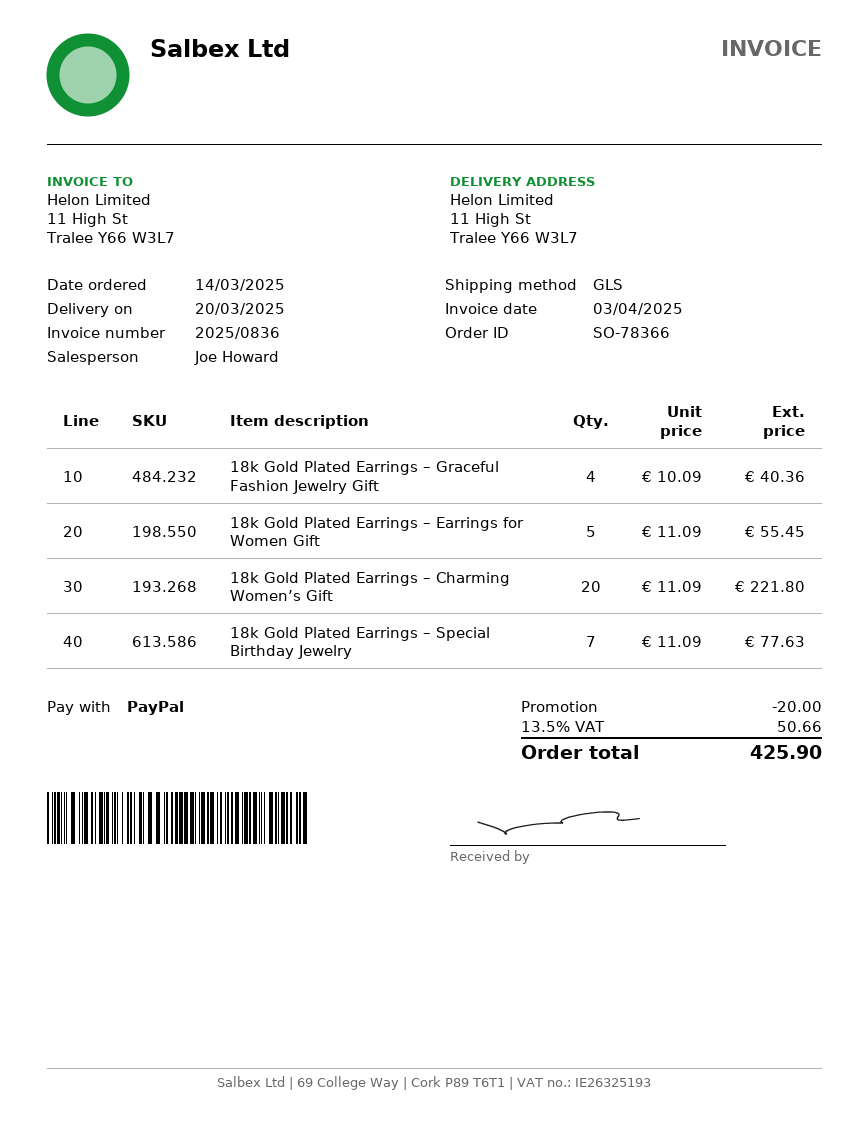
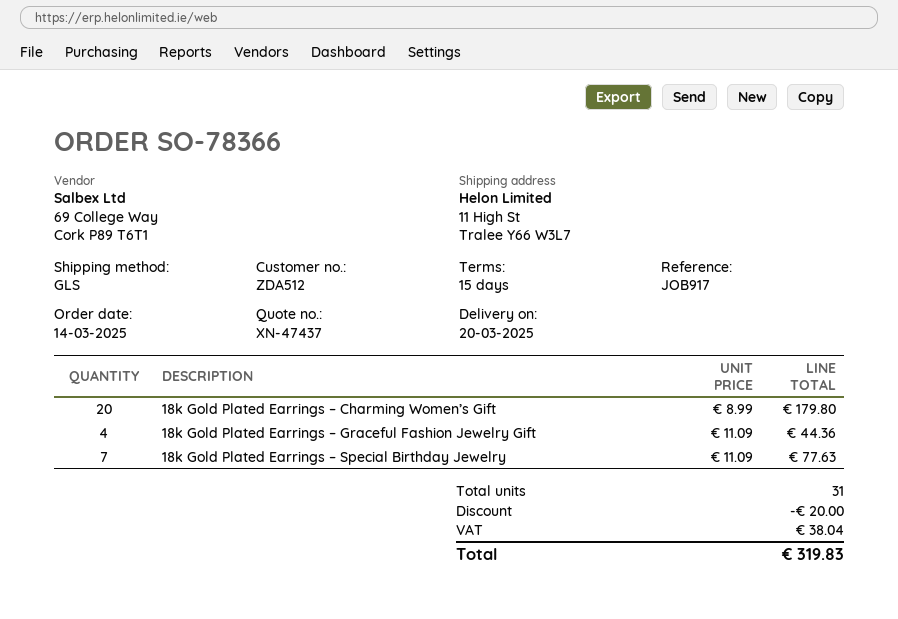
18k Gold Plated Earrings – Graceful Fashion Jewelry Gift: 4 x 10.09 = 40.36 -> 4 x 11.09 = 44.36
18k Gold Plated Earrings – Earrings for Women Gift: 5 x 11.09 = 55.45 -> none
18k Gold Plated Earrings – Charming Women’s Gift: 20 x 11.09 = 221.80 -> 20 x 8.99 = 179.80
tax: 50.66 -> 38.04
total: 425.90 -> 319.83

